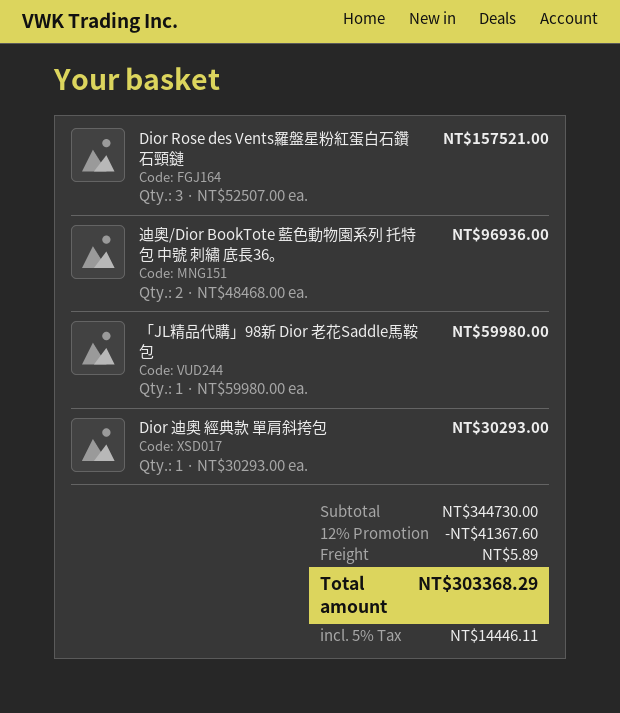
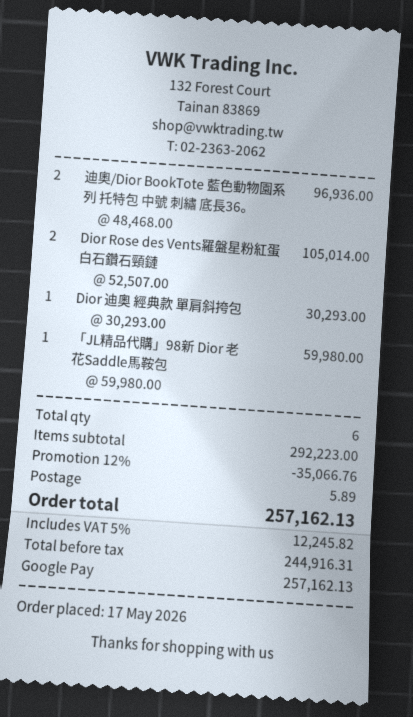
Dior Rose des Vents羅盤星粉紅蛋白石鑽石頸鏈: 3 x 52507.00 = 157521.00 -> 2 x 52507.00 = 105014.00
subtotal: 344730.00 -> 292223.00
discount: 12% = 41367.60 -> 12% = 35066.76
tax: 5% = 14446.11 -> 5% = 12245.82
total: 303368.29 -> 257162.13

